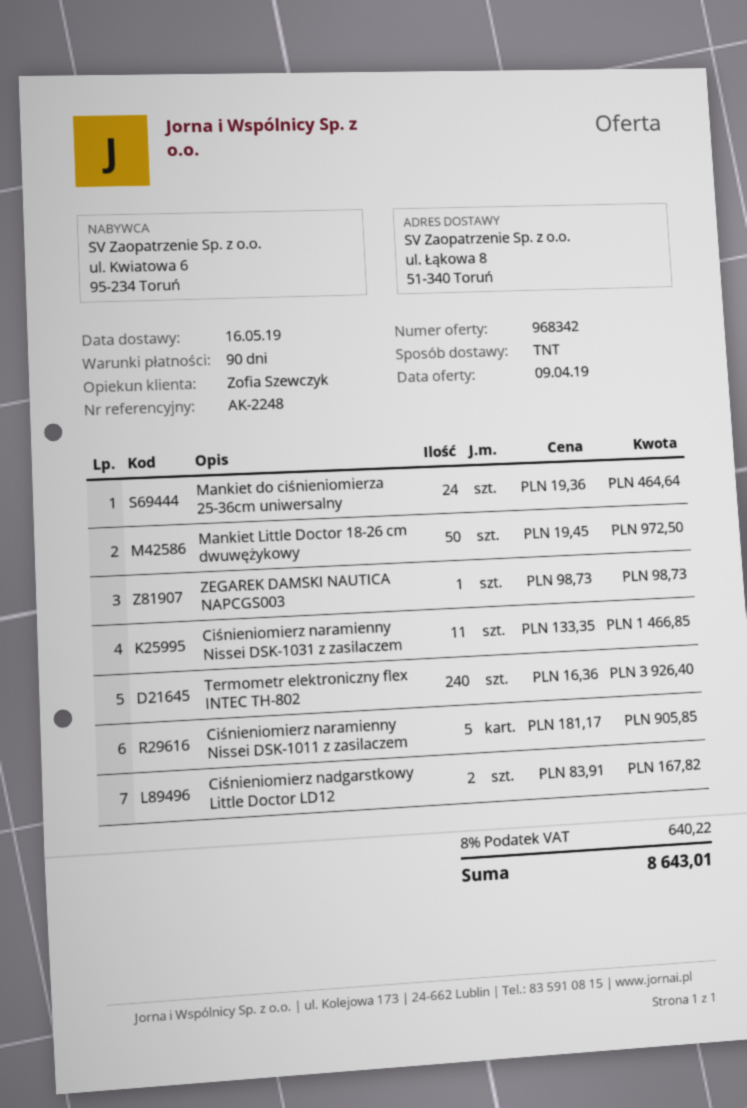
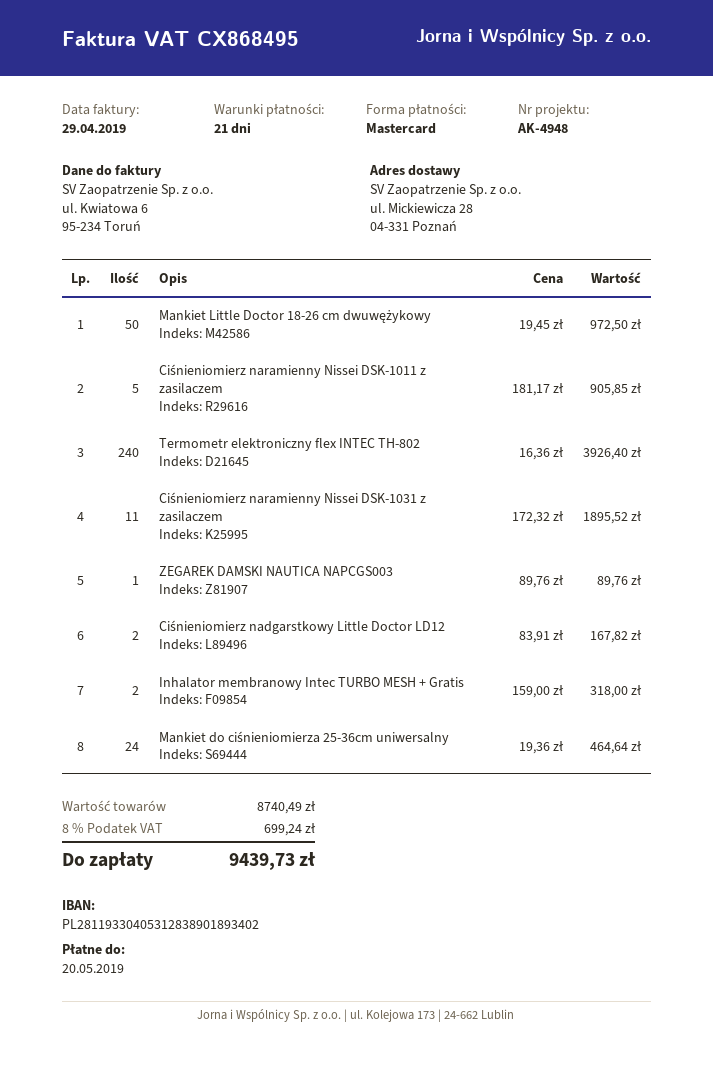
payment terms: 90 days -> 21 days
reference: AK-2248 -> AK-4948
ship to: ul. Łąkowa 8, 51-340 Toruń -> ul. Mickiewicza 28, 04-331 Poznań
ZEGAREK DAMSKI NAUTICA NAPCGS003: 1 x 98.73 = 98.73 -> 1 x 89.76 = 89.76
Ciśnieniomierz naramienny Nissei DSK-1031 z zasilaczem: 11 x 133.35 = 1466.85 -> 11 x 172.32 = 1895.52
Inhalator membranowy Intec TURBO MESH + Gratis: none -> 2 x 159.00 = 318.00
tax: 8% = 640.22 -> 8% = 699.24
total: 8643.01 -> 9439.73

